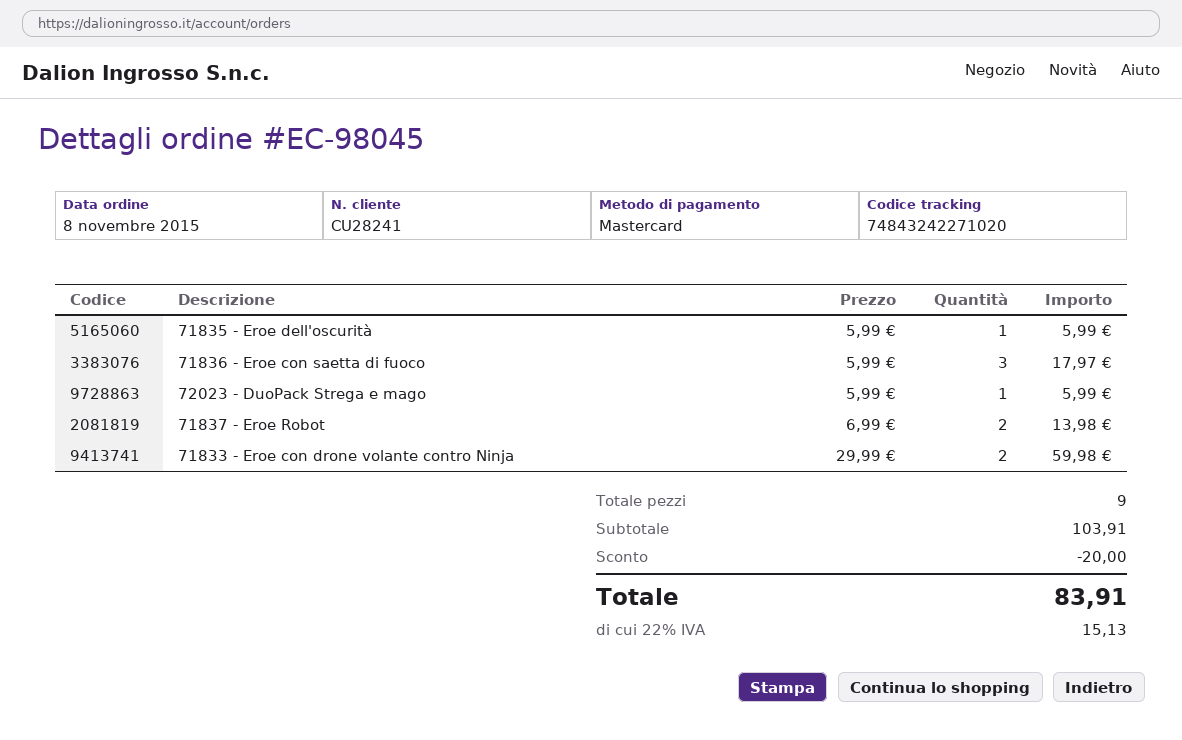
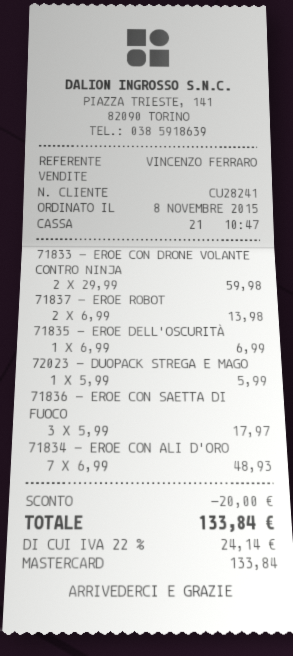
71835 - Eroe dell'oscurità: 1 x 5.99 = 5.99 -> 1 x 6.99 = 6.99
71834 - EROE CON ALI D'ORO: none -> 7 x 6.99 = 48.93
tax: 22% = 15.13 -> 22% = 24.14
total: 83.91 -> 133.84

